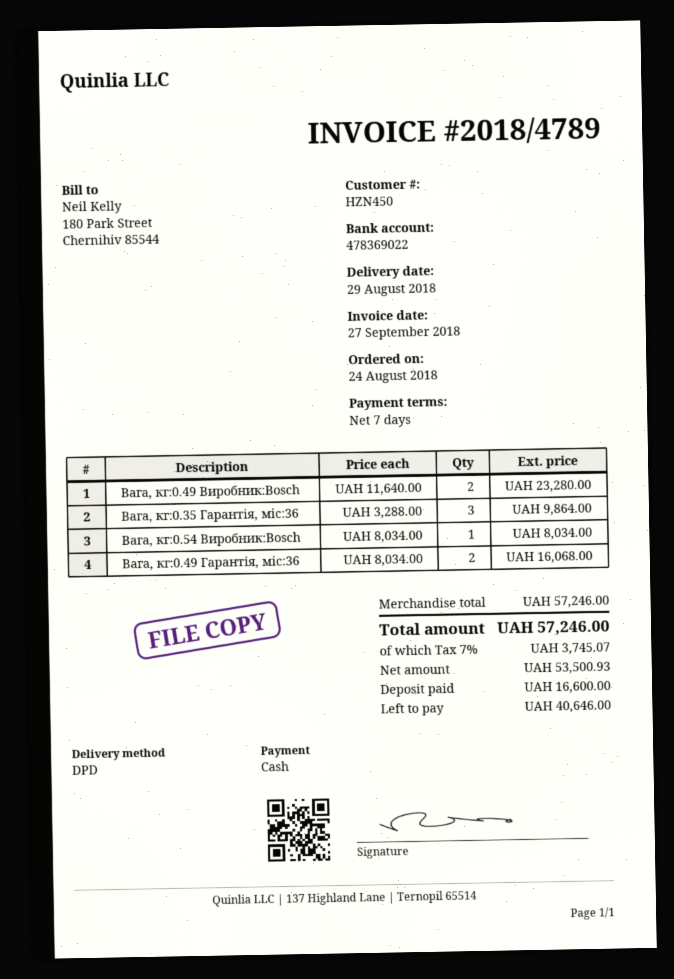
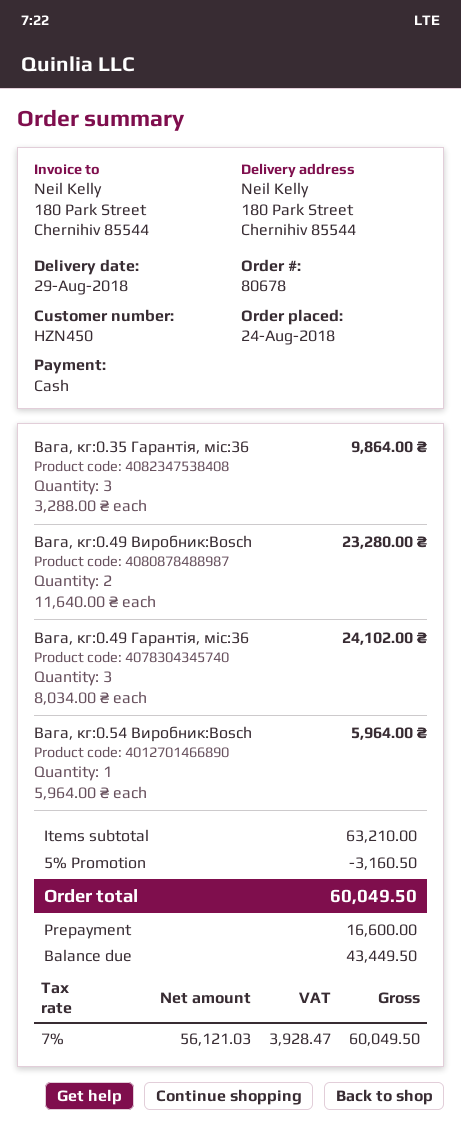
Вага, кг:0.54 Виробник:Bosch: 1 x 8034.00 = 8034.00 -> 1 x 5964.00 = 5964.00
Вага, кг:0.49 Гарантія, міс:36: 2 x 8034.00 = 16068.00 -> 3 x 8034.00 = 24102.00
subtotal: 57246.00 -> 63210.00
discount: none -> 5% = 3160.50
net: 53500.93 -> 56121.03
tax: 7% = 3745.07 -> 7% = 3928.47
total: 57246.00 -> 60049.50
balance: 40646.00 -> 43449.50

